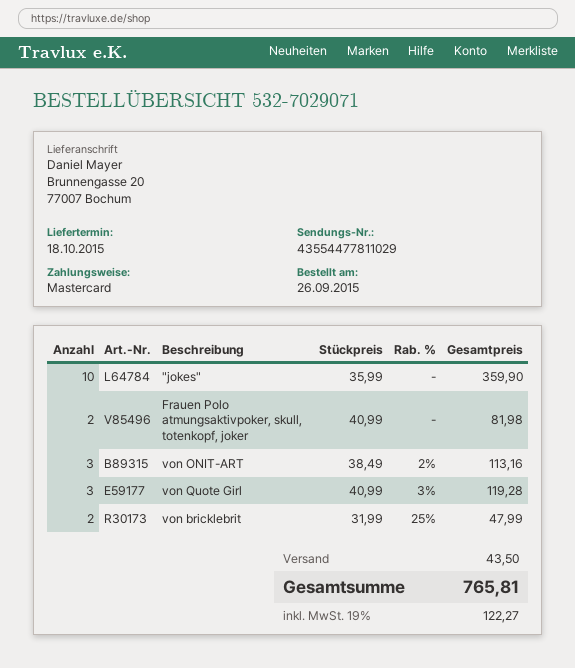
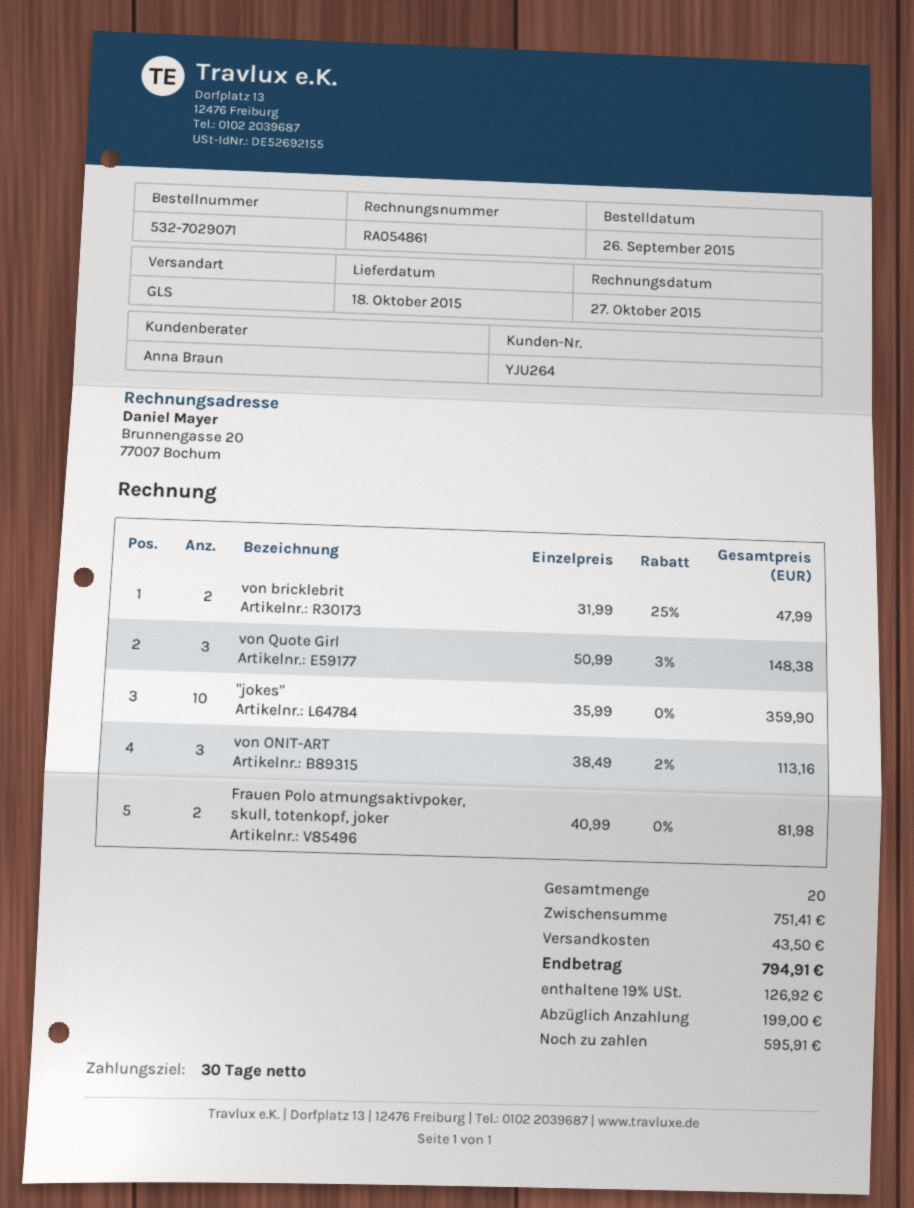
von Quote Girl: 3 x 40.99 - 3% = 119.28 -> 3 x 50.99 - 3% = 148.38
tax: 19% = 122.27 -> 19% = 126.92
total: 765.81 -> 794.91

